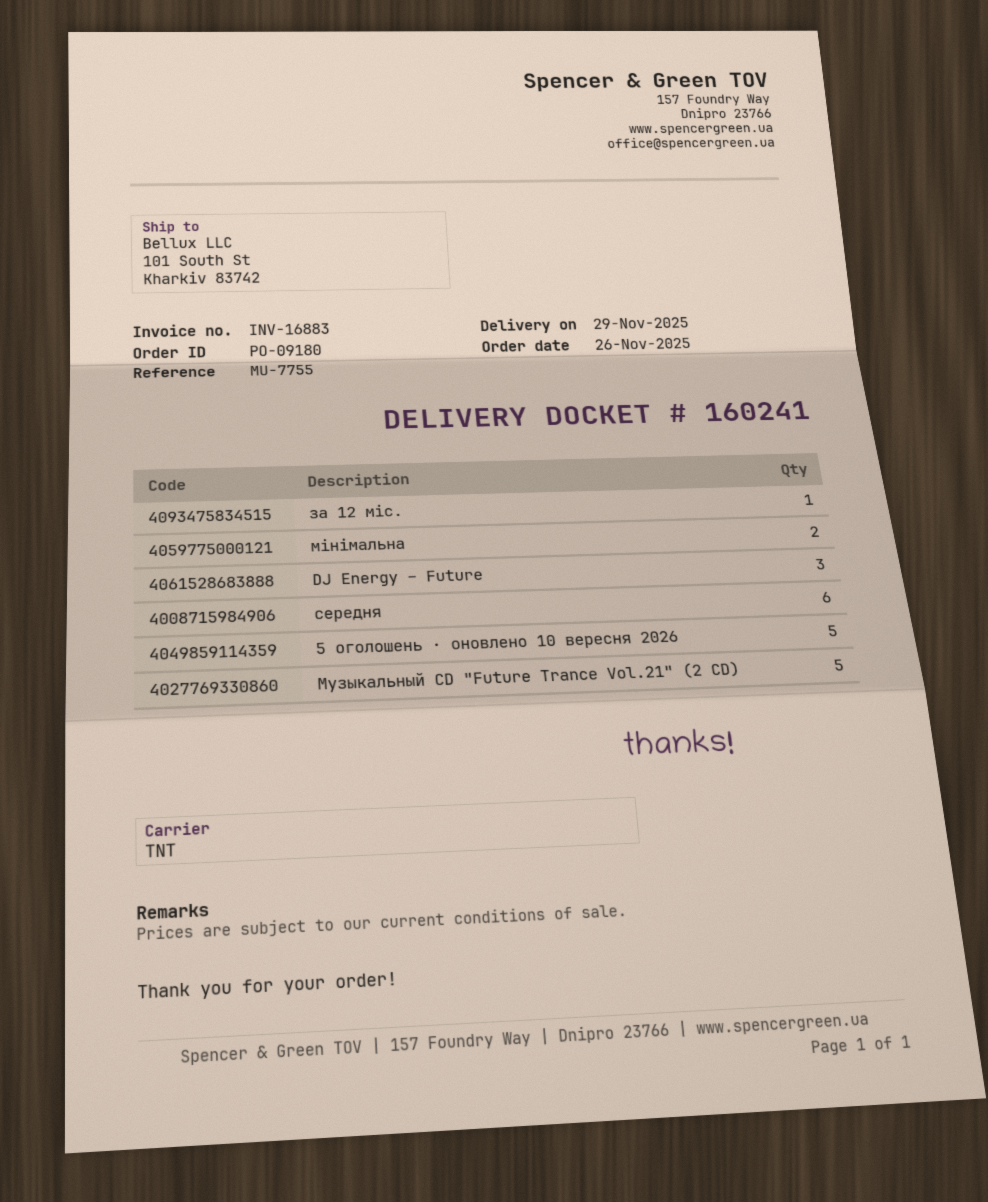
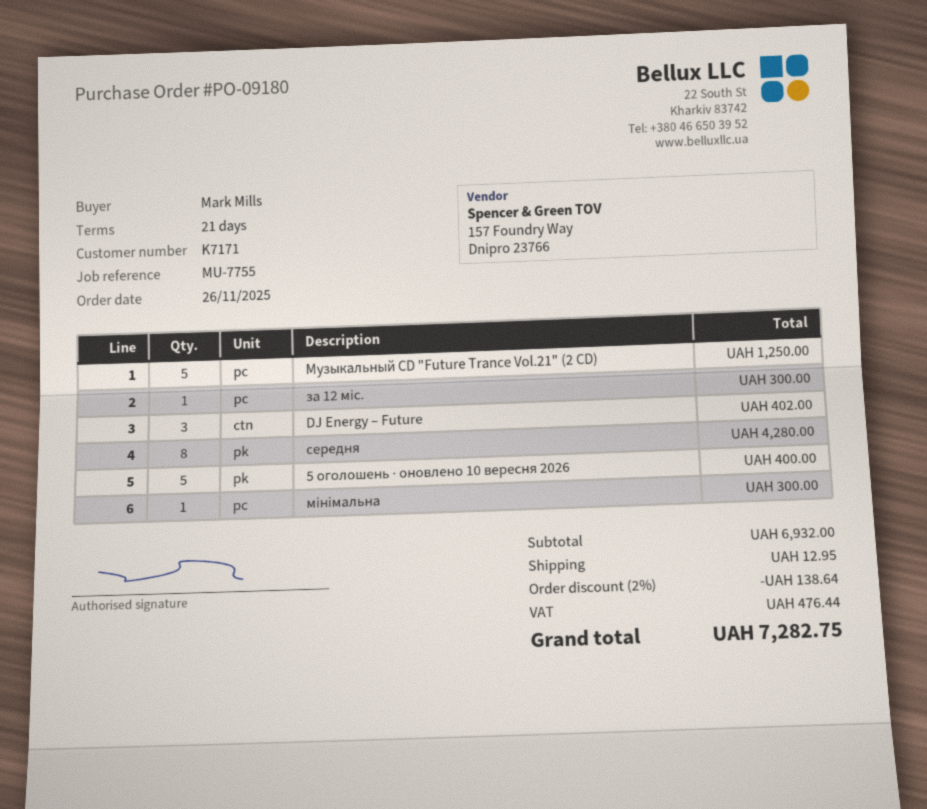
мінімальна: 2 -> 1
середня: 6 -> 8

